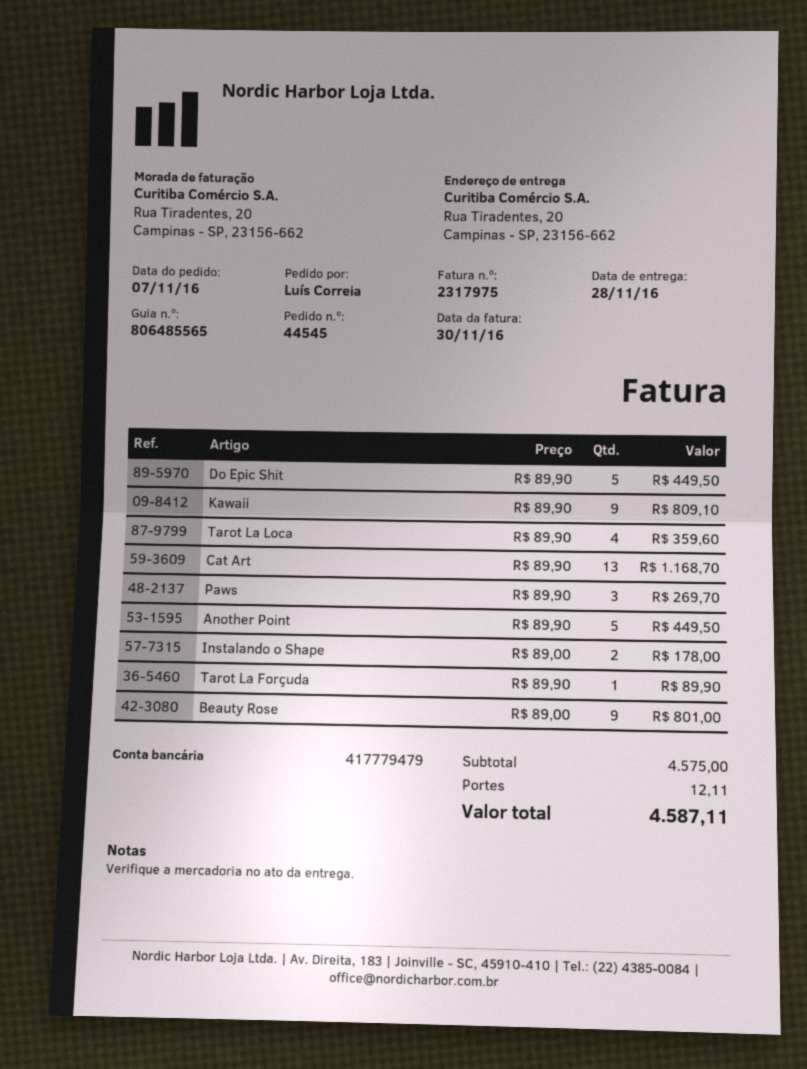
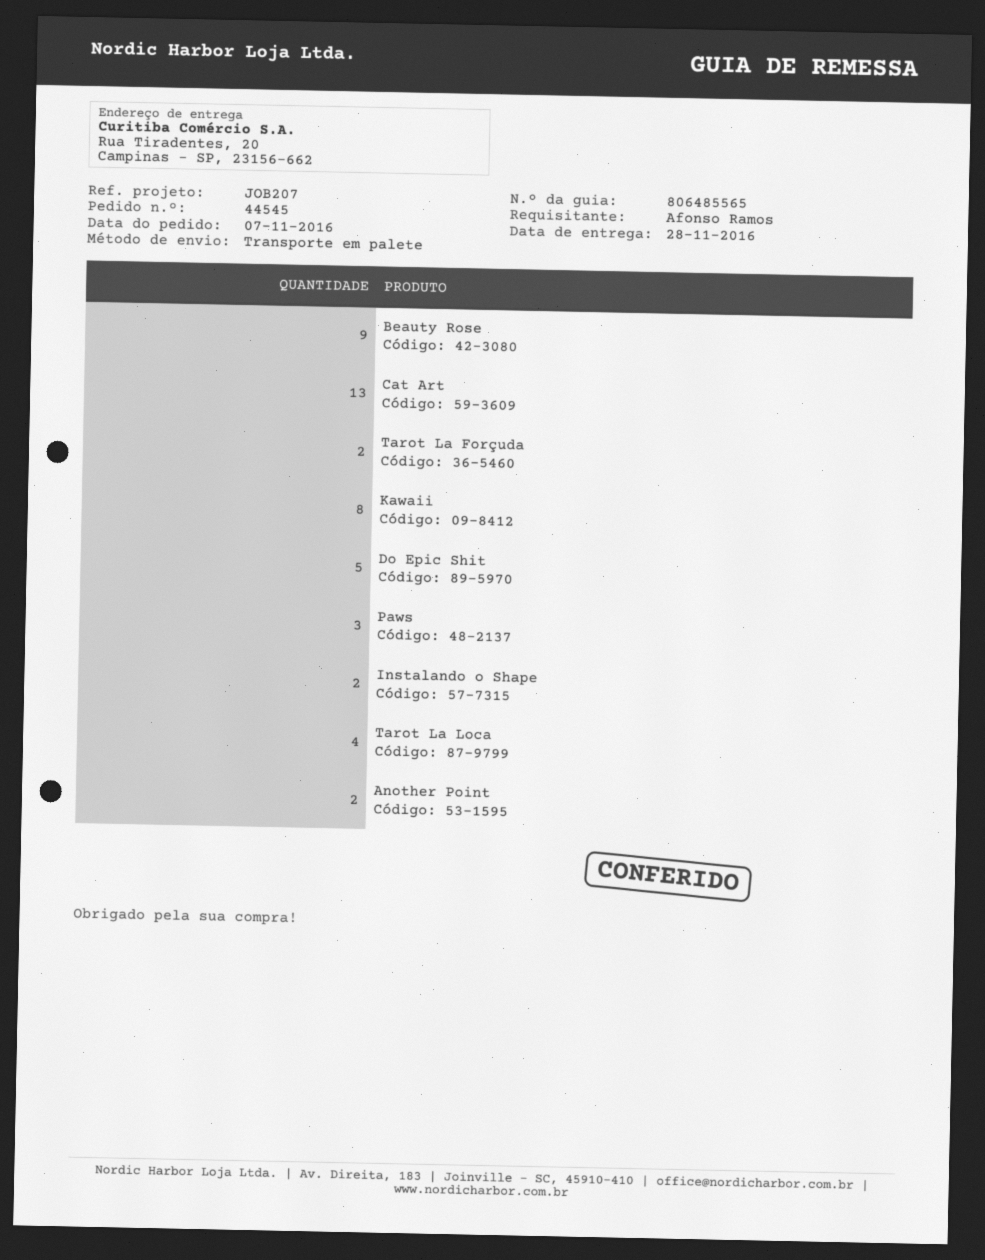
ordered by: Luís Correia -> Afonso Ramos
Kawaii: 9 -> 8
Another Point: 5 -> 2
Tarot La Forçuda: 1 -> 2

